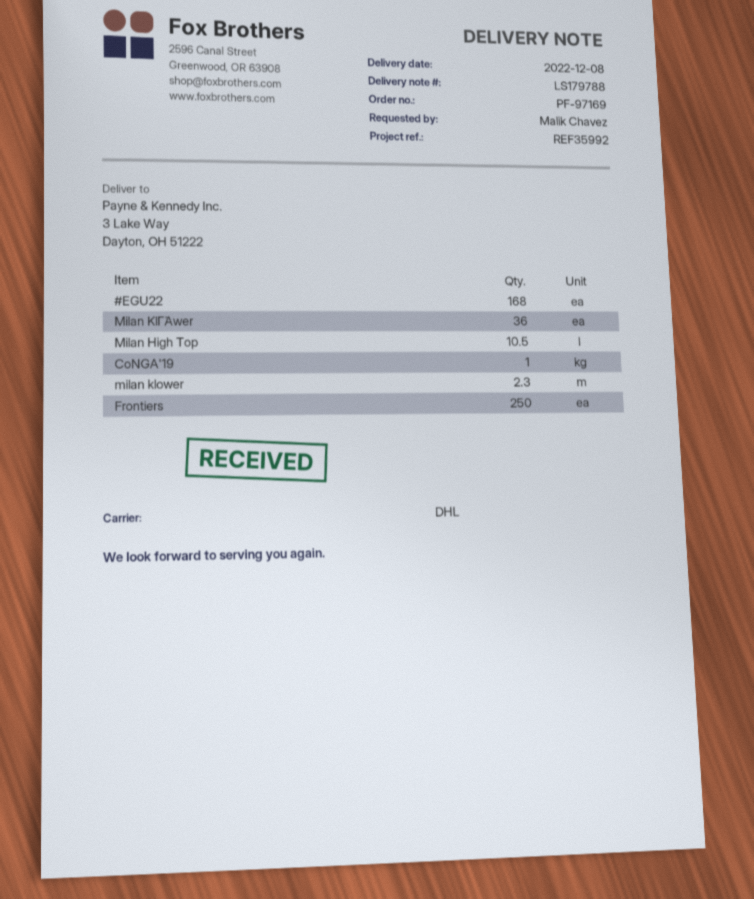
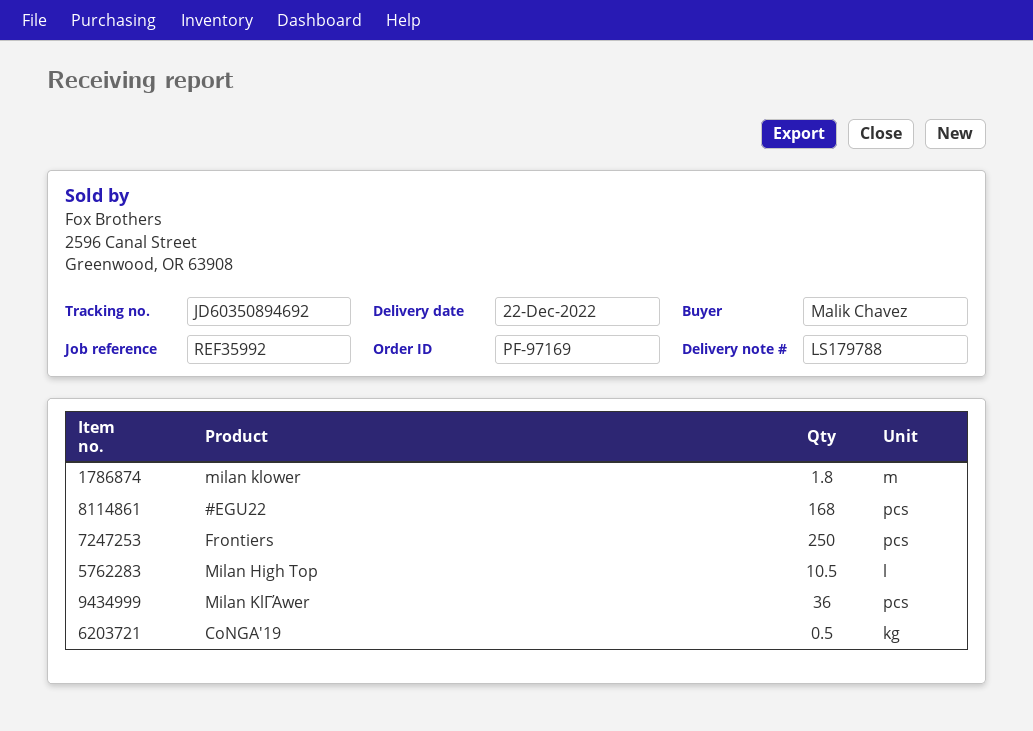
delivery date: 2022-12-08 -> 2022-12-22
CoNGA'19: 1 -> 0.5
milan klower: 2.3 -> 1.8

